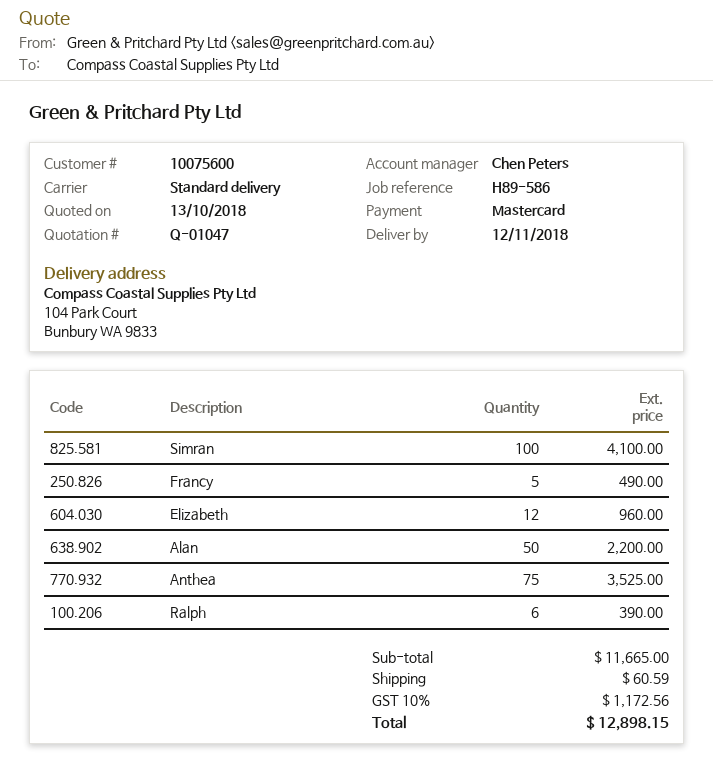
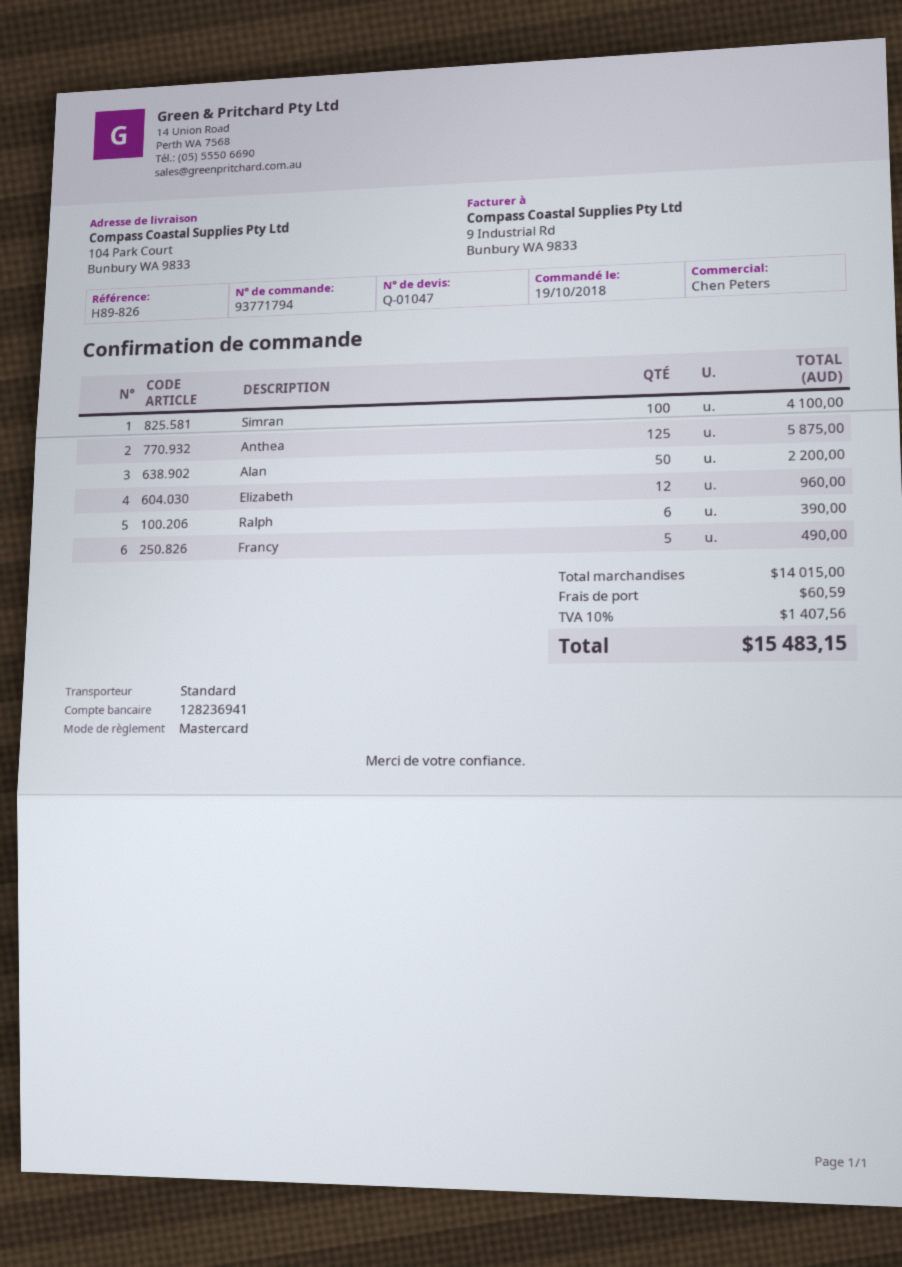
reference: H89-586 -> H89-826
Anthea: 75 for 3525.00 -> 125 for 5875.00
subtotal: 11665.00 -> 14015.00
tax: 10% = 1172.56 -> 10% = 1407.56
total: 12898.15 -> 15483.15

